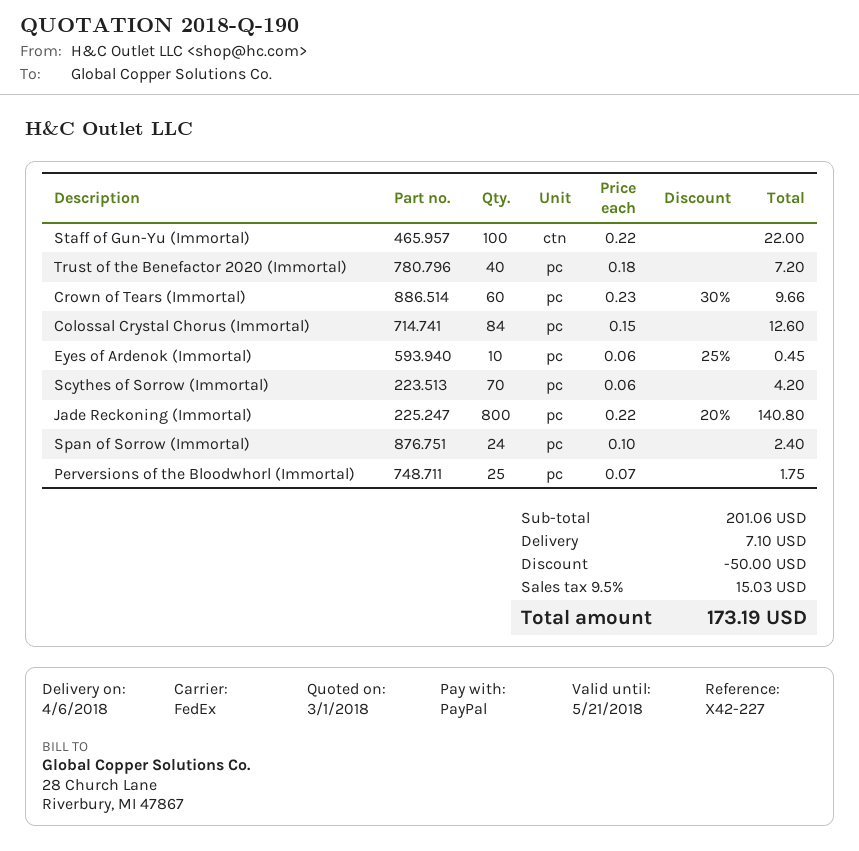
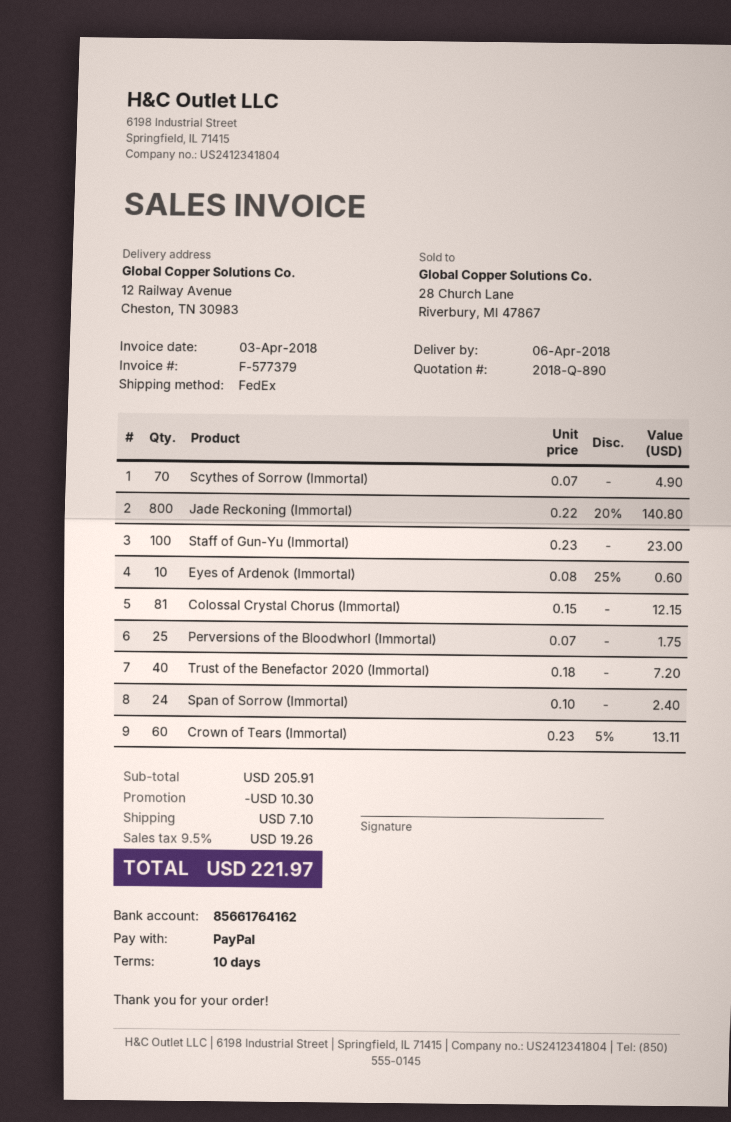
quote number: 2018-Q-190 -> 2018-Q-890
Staff of Gun-Yu (Immortal): 100 x 0.22 = 22.00 -> 100 x 0.23 = 23.00
Crown of Tears (Immortal): 60 x 0.23 - 30% = 9.66 -> 60 x 0.23 - 5% = 13.11
Colossal Crystal Chorus (Immortal): 84 x 0.15 = 12.60 -> 81 x 0.15 = 12.15
Eyes of Ardenok (Immortal): 10 x 0.06 - 25% = 0.45 -> 10 x 0.08 - 25% = 0.60
Scythes of Sorrow (Immortal): 70 x 0.06 = 4.20 -> 70 x 0.07 = 4.90
subtotal: 201.06 -> 205.91
discount: 50.00 -> 10.30
tax: 9.5% = 15.03 -> 9.5% = 19.26
total: 173.19 -> 221.97

